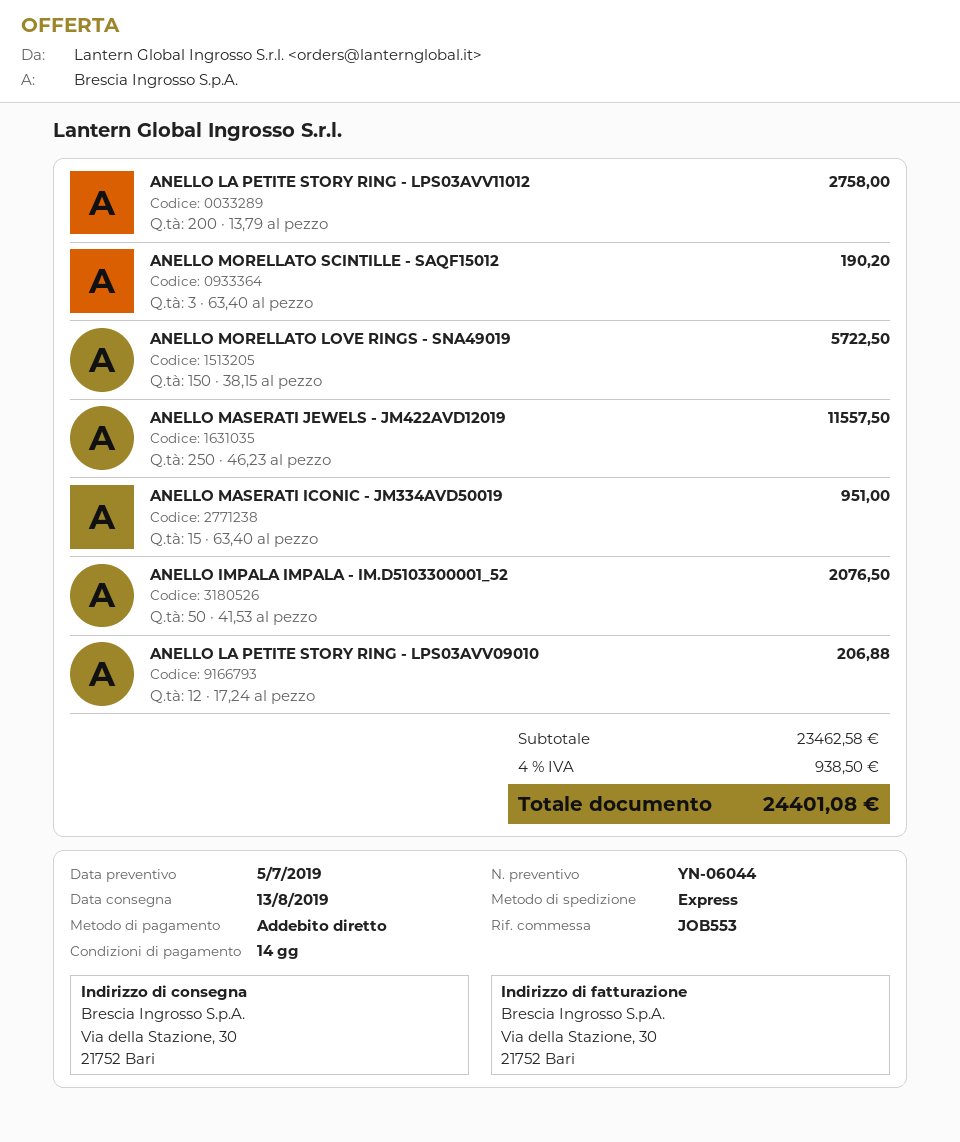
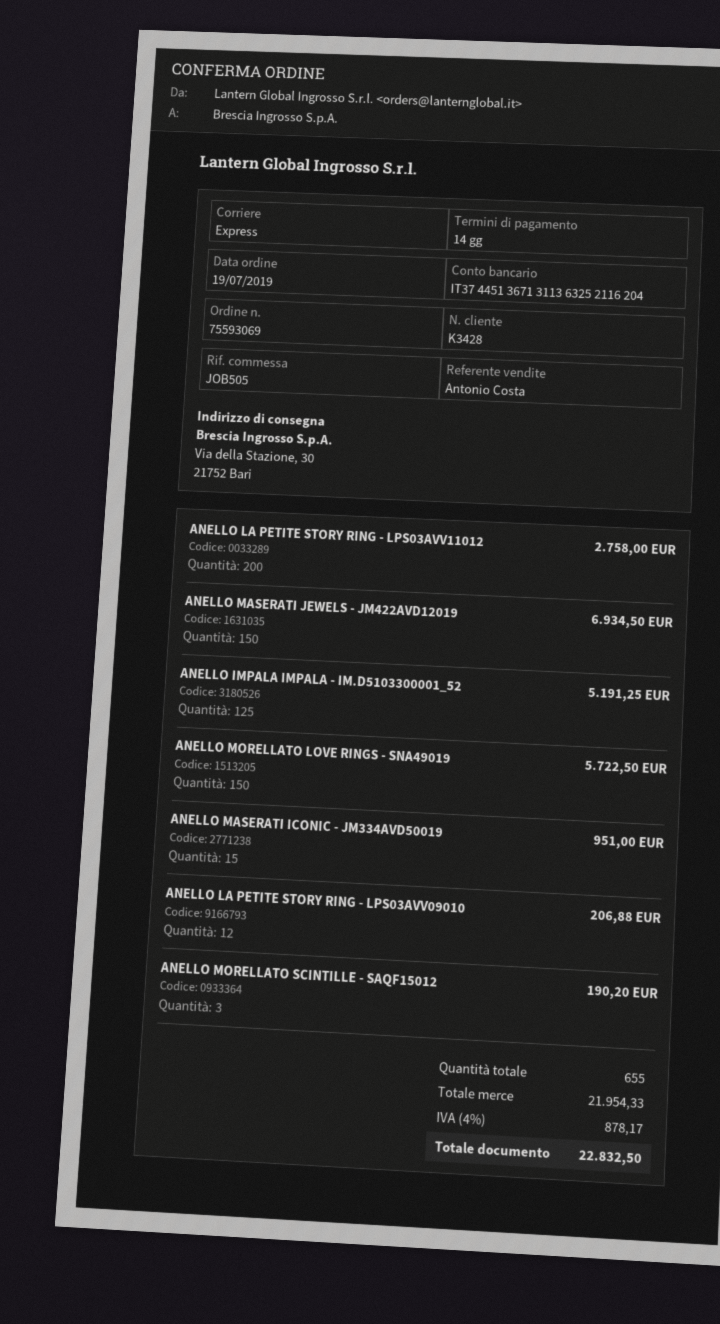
reference: JOB553 -> JOB505
ANELLO MASERATI JEWELS - JM422AVD12019: 250 for 11557.50 -> 150 for 6934.50
ANELLO IMPALA IMPALA - IM.D5103300001_52: 50 for 2076.50 -> 125 for 5191.25
subtotal: 23462.58 -> 21954.33
tax: 4% = 938.50 -> 4% = 878.17
total: 24401.08 -> 22832.50

